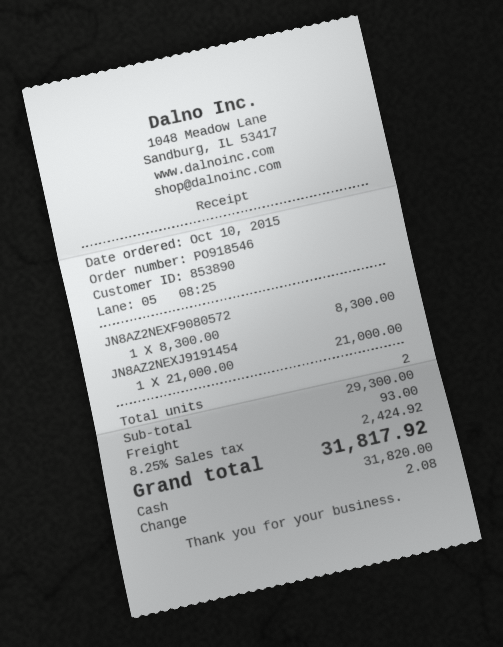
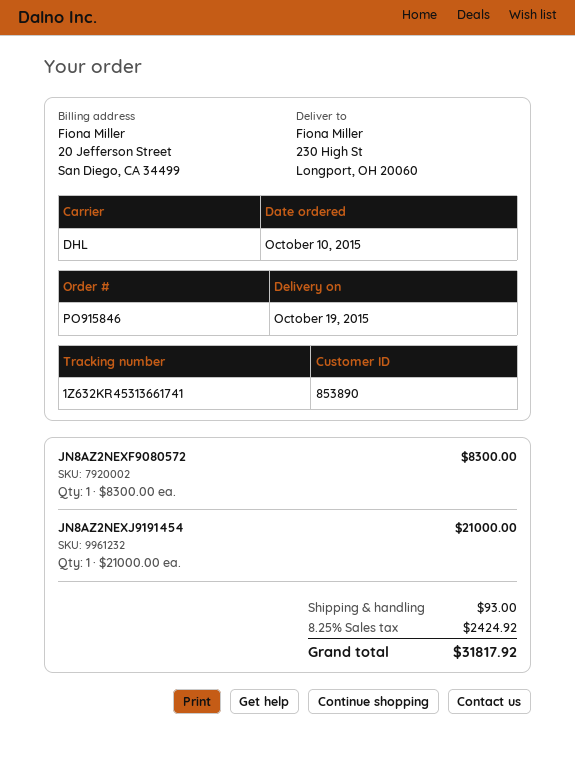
order number: PO918546 -> PO915846

